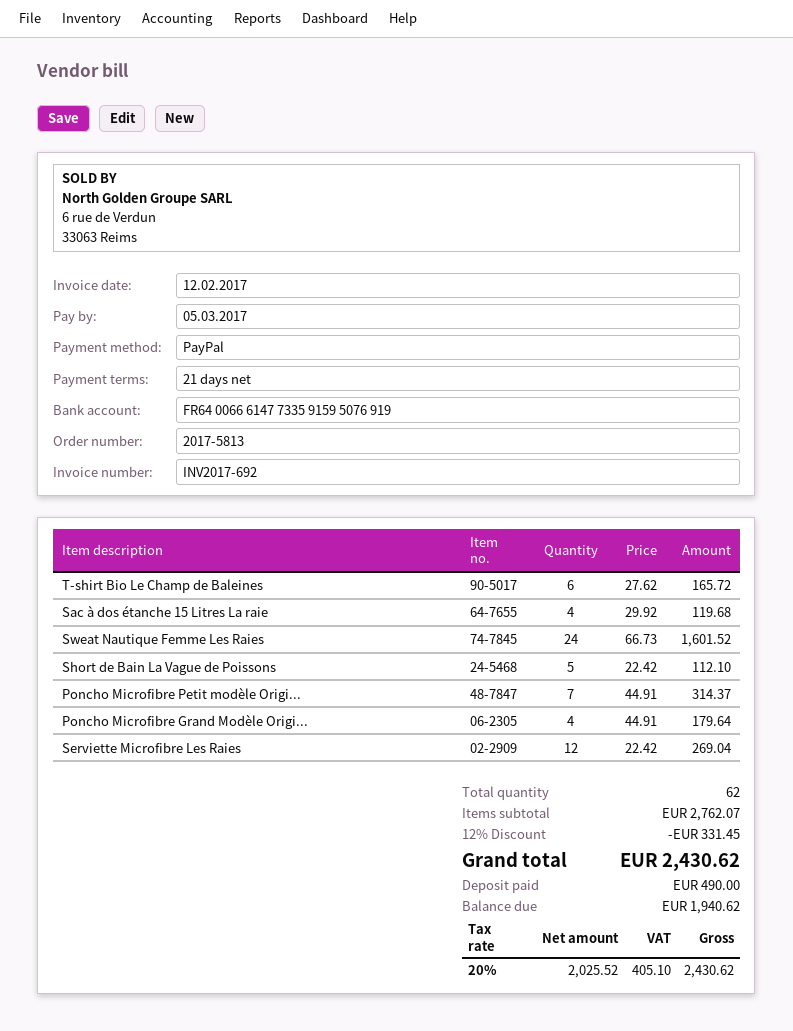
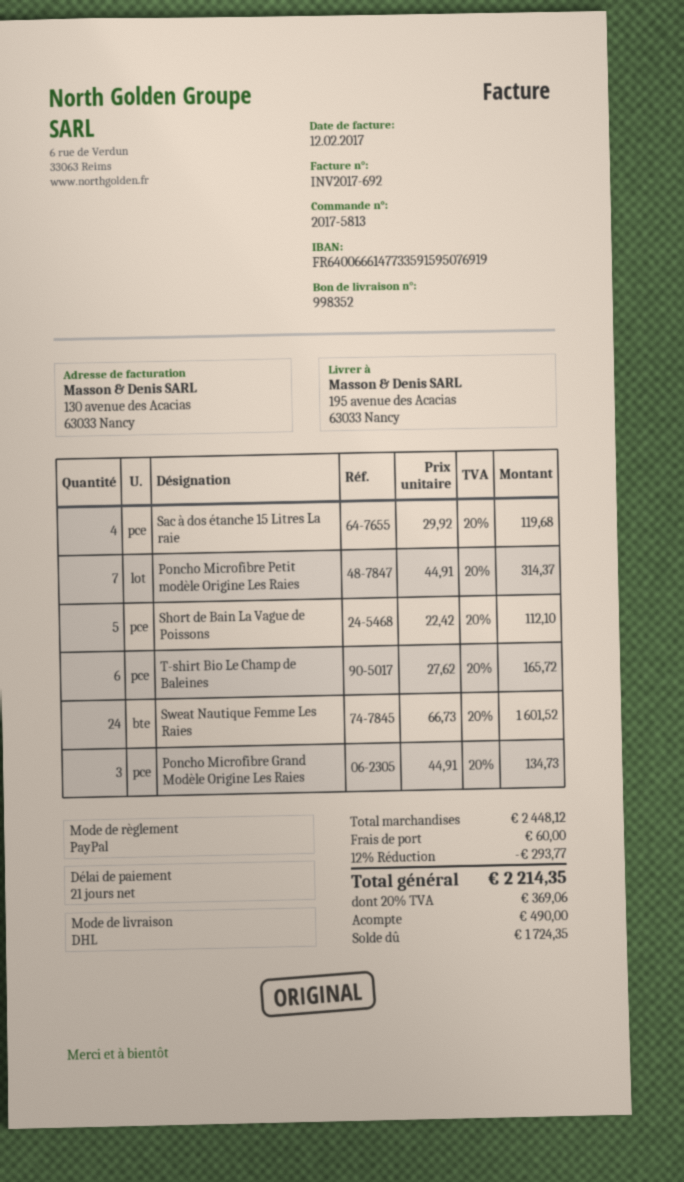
Poncho Microfibre Grand Modèle Origi...: 4 x 44.91 = 179.64 -> 3 x 44.91 = 134.73
Serviette Microfibre Les Raies: 12 x 22.42 = 269.04 -> none
subtotal: 2762.07 -> 2448.12
discount: 12% = 331.45 -> 12% = 293.77
shipping: none -> 60.00
tax: 20% = 405.10 -> 20% = 369.06
total: 2430.62 -> 2214.35
balance: 1940.62 -> 1724.35

